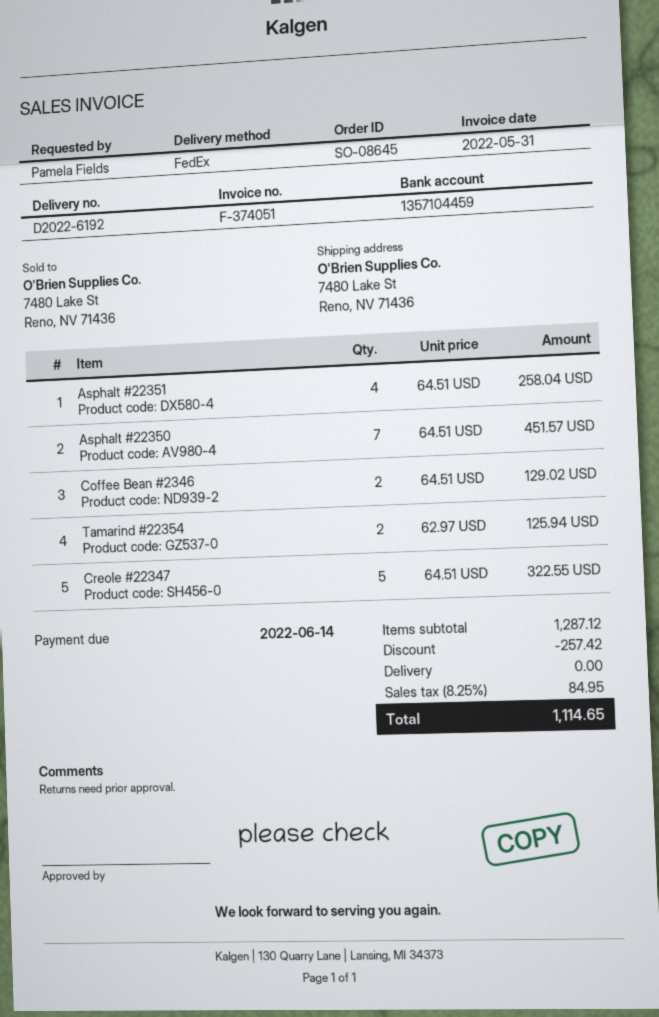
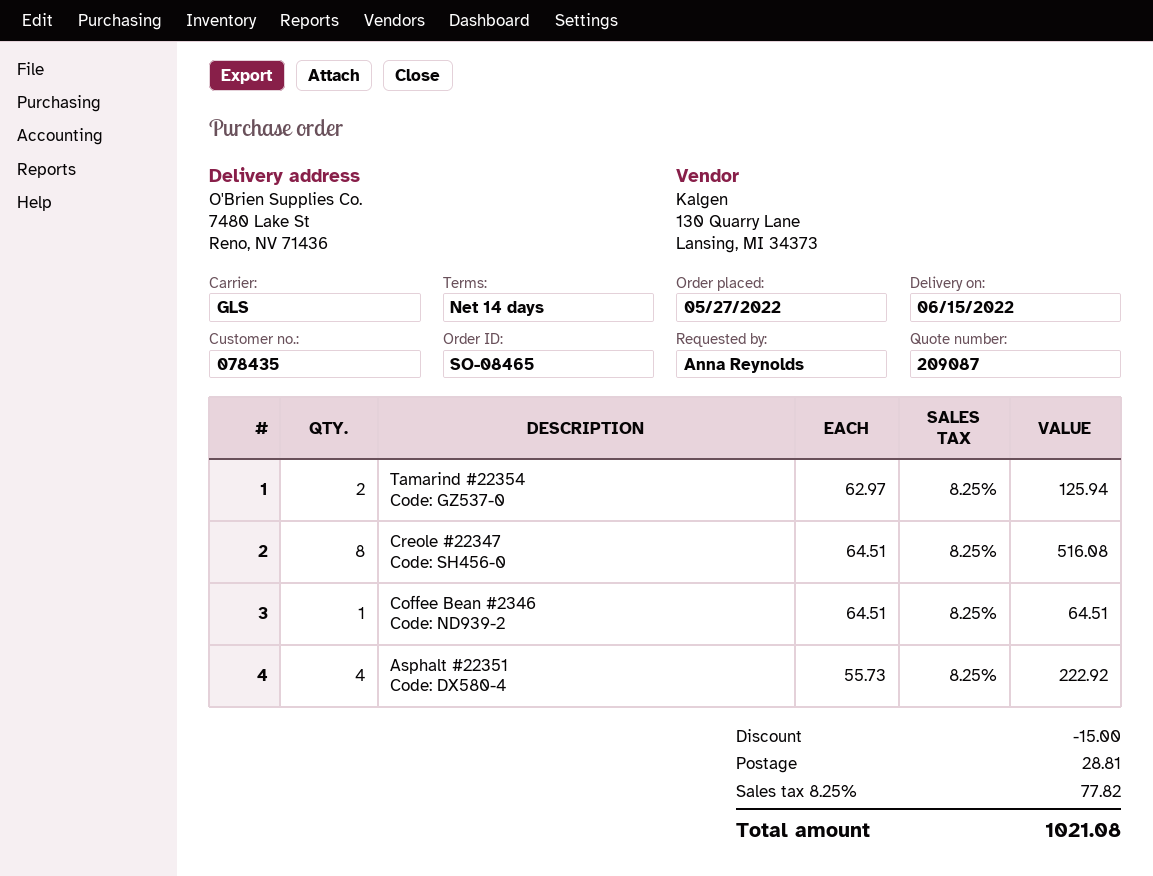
order number: SO-08645 -> SO-08465
ordered by: Pamela Fields -> Anna Reynolds
shipping method: FedEx -> GLS
Asphalt #22351: 4 x 64.51 = 258.04 -> 4 x 55.73 = 222.92
Asphalt #22350: 7 x 64.51 = 451.57 -> none
Coffee Bean #2346: 2 x 64.51 = 129.02 -> 1 x 64.51 = 64.51
Creole #22347: 5 x 64.51 = 322.55 -> 8 x 64.51 = 516.08
discount: 257.42 -> 15.00
shipping: 0.00 -> 28.81
tax: 8.25% = 84.95 -> 8.25% = 77.82
total: 1114.65 -> 1021.08

